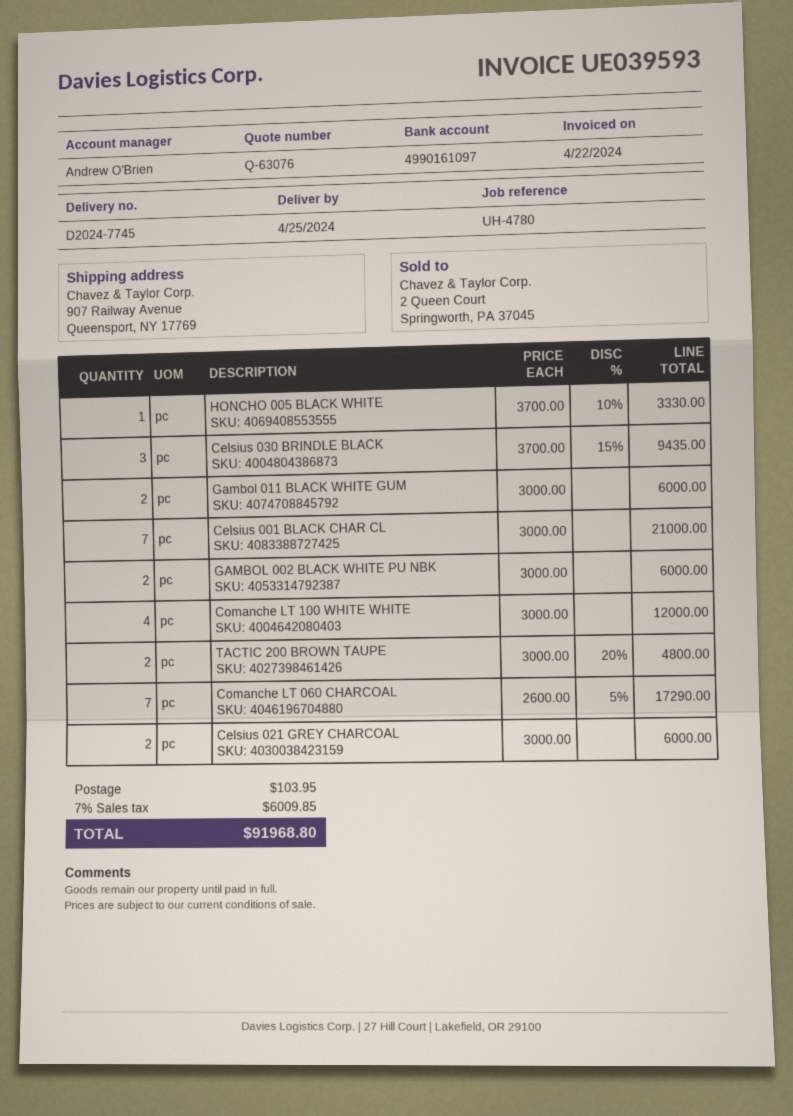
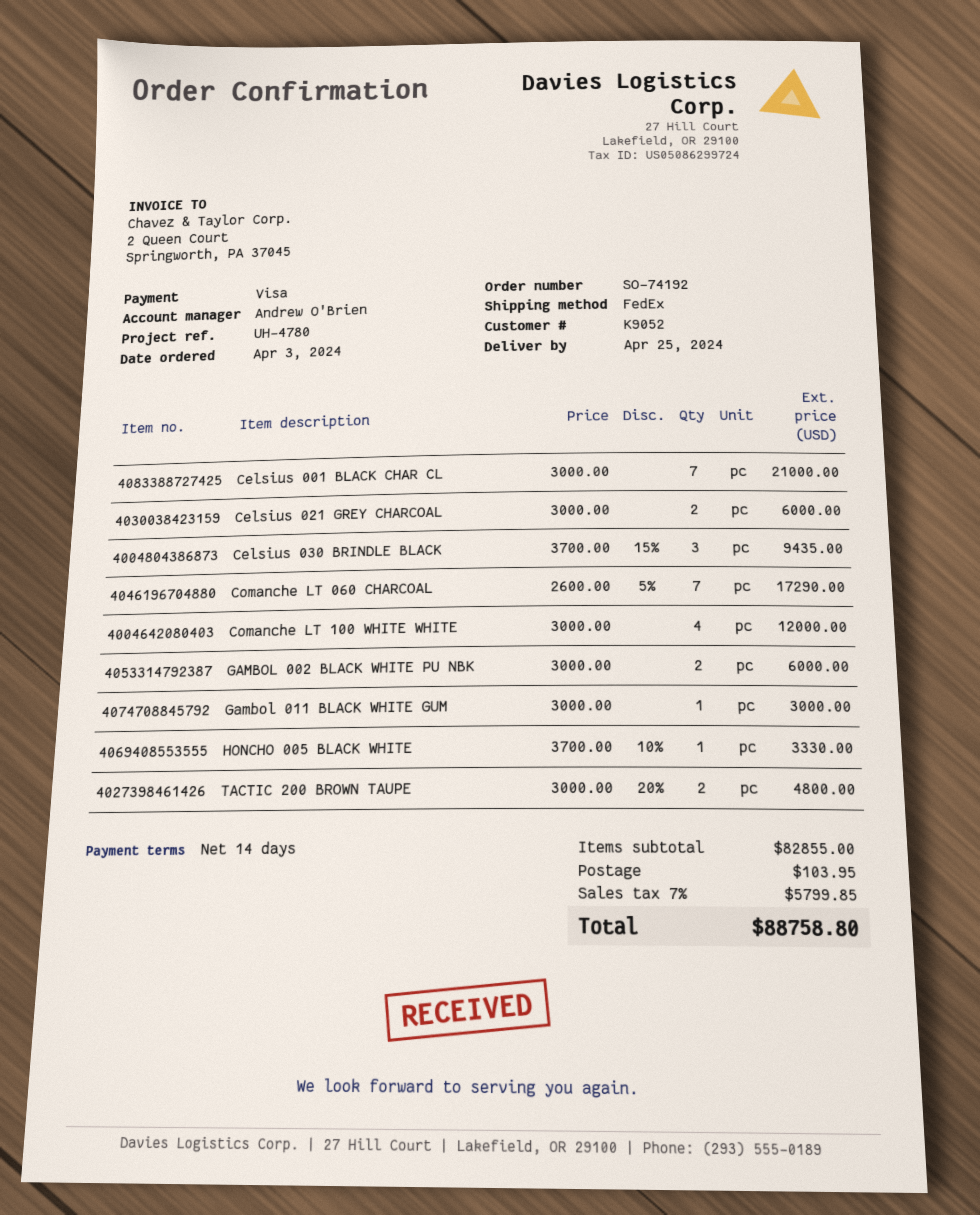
Gambol 011 BLACK WHITE GUM: 2 x 3000.00 = 6000.00 -> 1 x 3000.00 = 3000.00
tax: 7% = 6009.85 -> 7% = 5799.85
total: 91968.80 -> 88758.80

